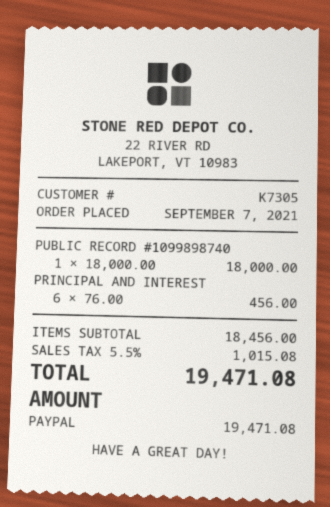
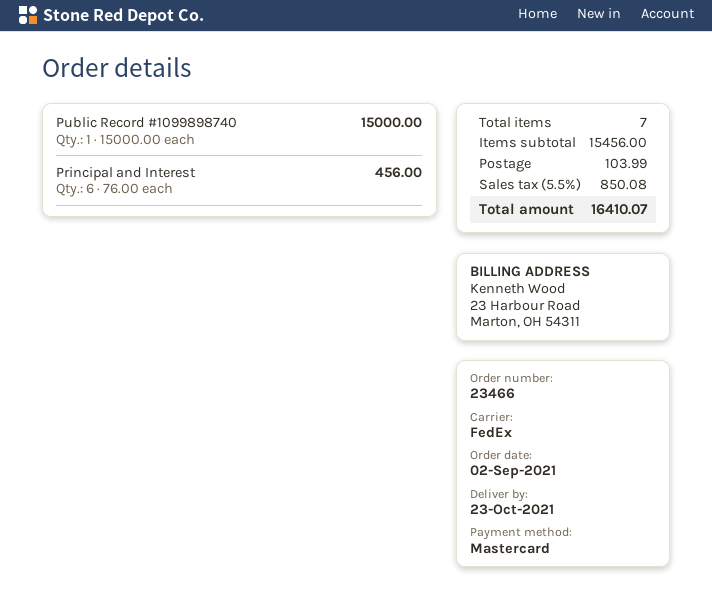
order date: 2021-09-07 -> 2021-09-02
payment method: PayPal -> Mastercard
PUBLIC RECORD #1099898740: 1 x 18000.00 = 18000.00 -> 1 x 15000.00 = 15000.00
subtotal: 18456.00 -> 15456.00
shipping: none -> 103.99
tax: 5.5% = 1015.08 -> 5.5% = 850.08
total: 19471.08 -> 16410.07

